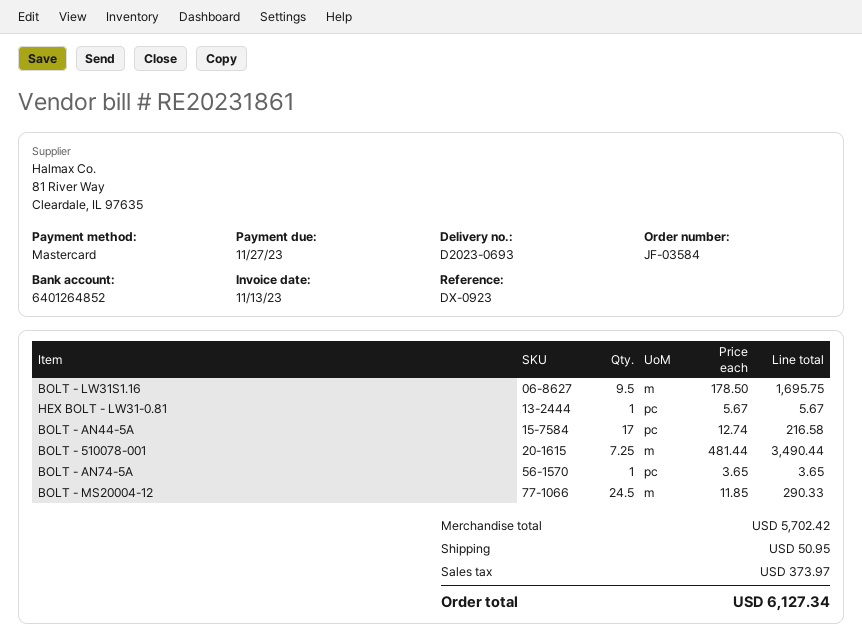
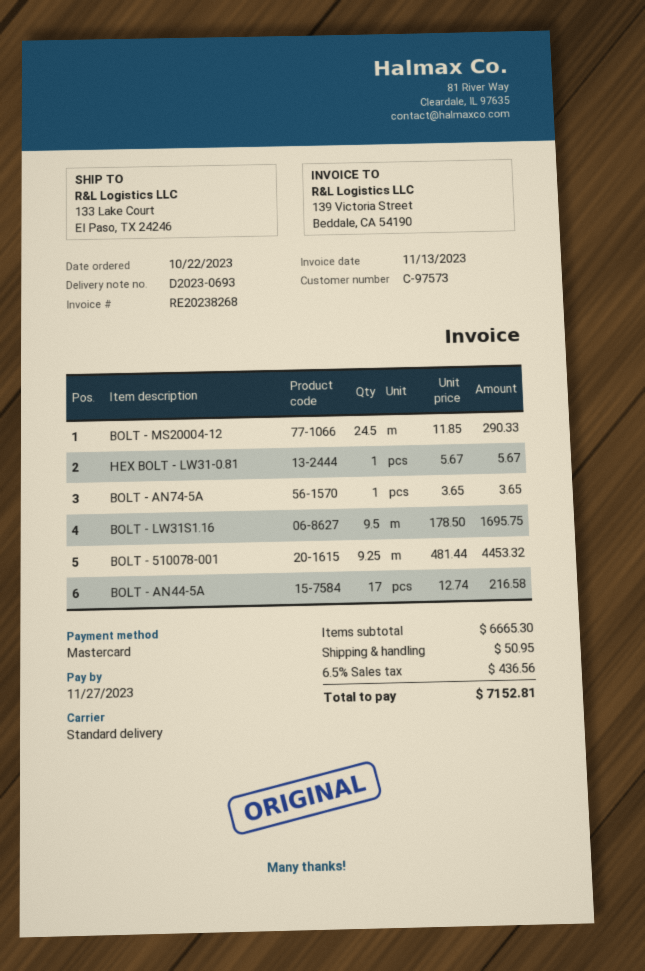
invoice number: RE20231861 -> RE20238268
BOLT - 510078-001: 7.25 x 481.44 = 3490.44 -> 9.25 x 481.44 = 4453.32
subtotal: 5702.42 -> 6665.30
tax: 373.97 -> 436.56
total: 6127.34 -> 7152.81

